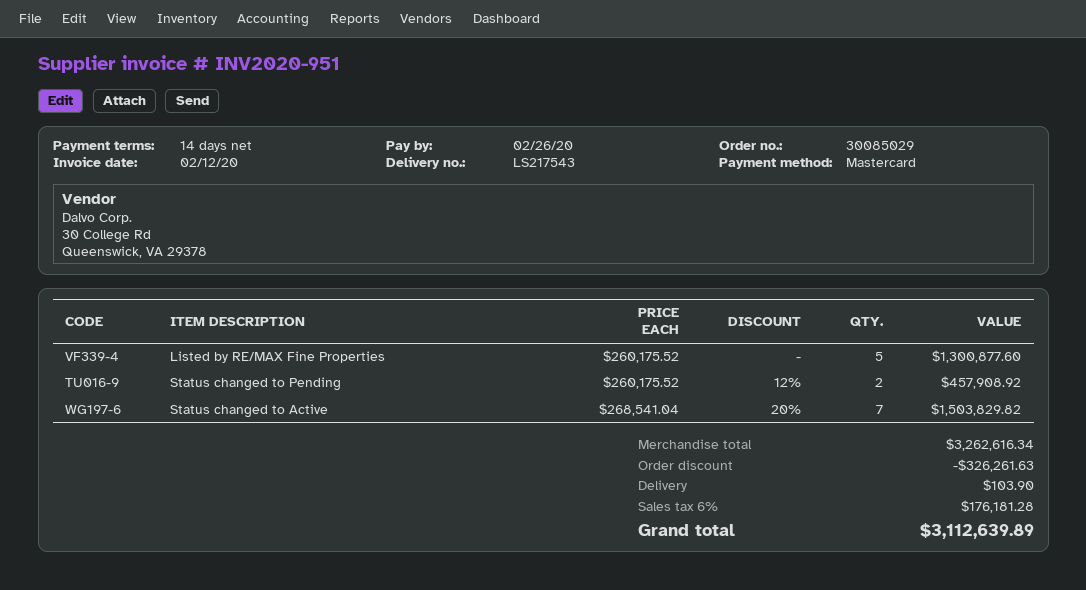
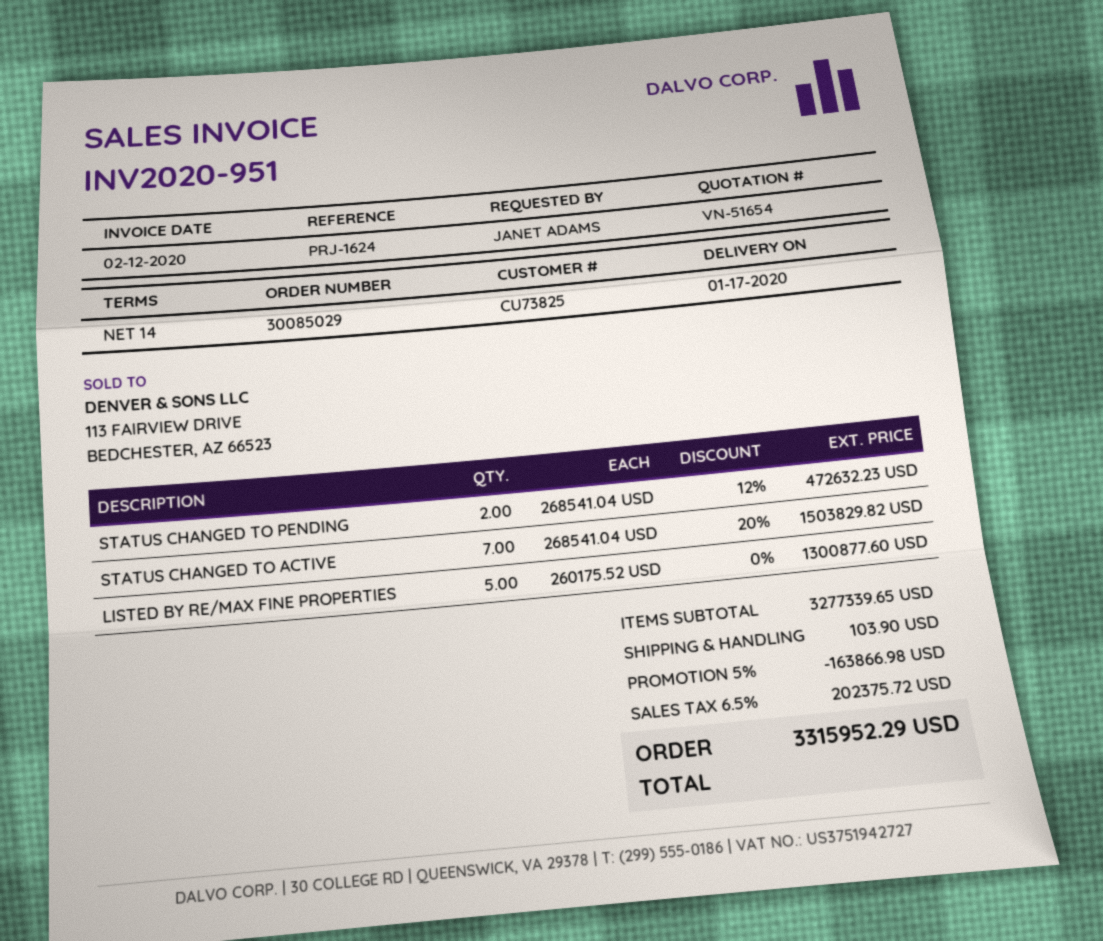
Status changed to Pending: 2 x 260175.52 - 12% = 457908.92 -> 2 x 268541.04 - 12% = 472632.23
subtotal: 3262616.34 -> 3277339.65
discount: 326261.63 -> 163866.98
tax: 6% = 176181.28 -> 6.5% = 202375.72
total: 3112639.89 -> 3315952.29

